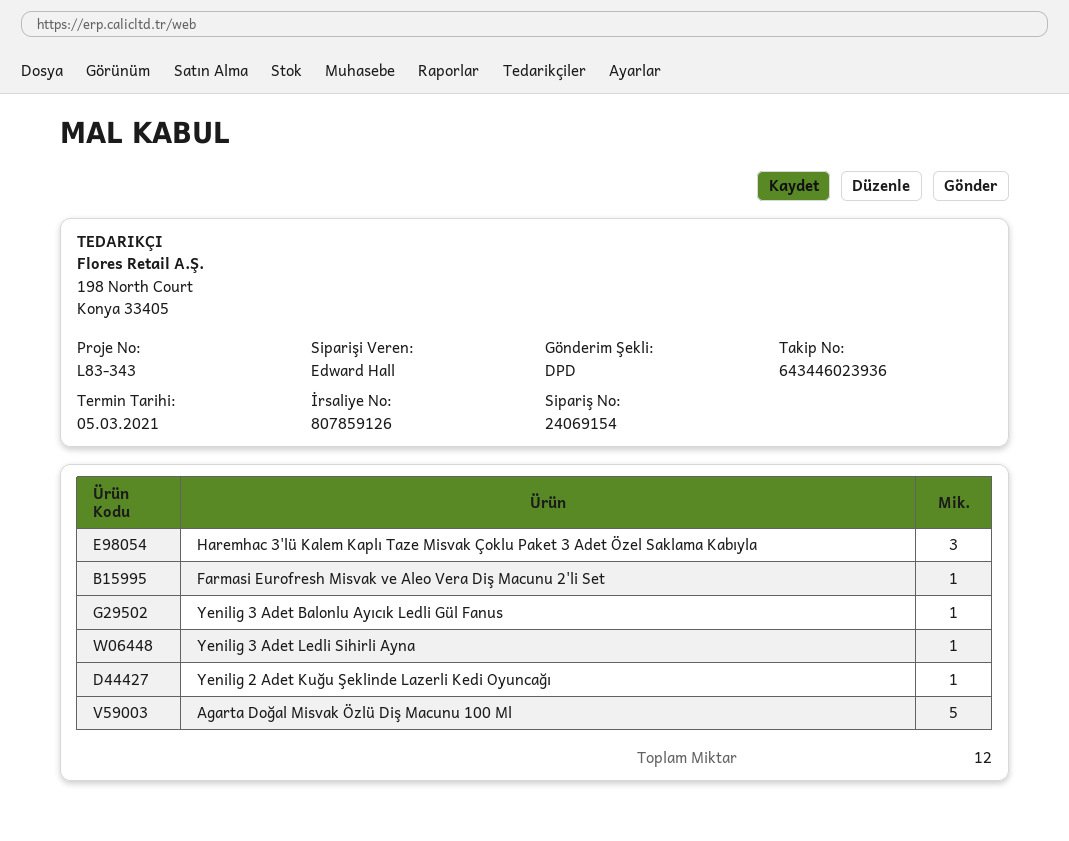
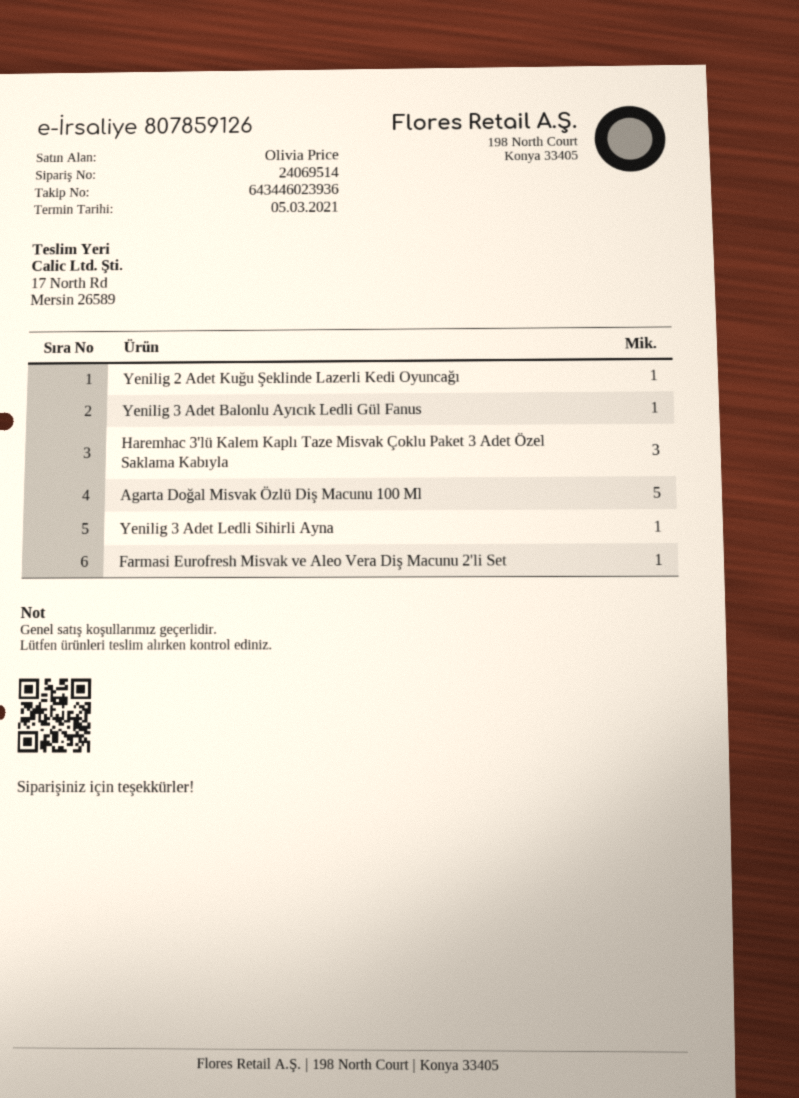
order number: 24069154 -> 24069514
ordered by: Edward Hall -> Olivia Price

